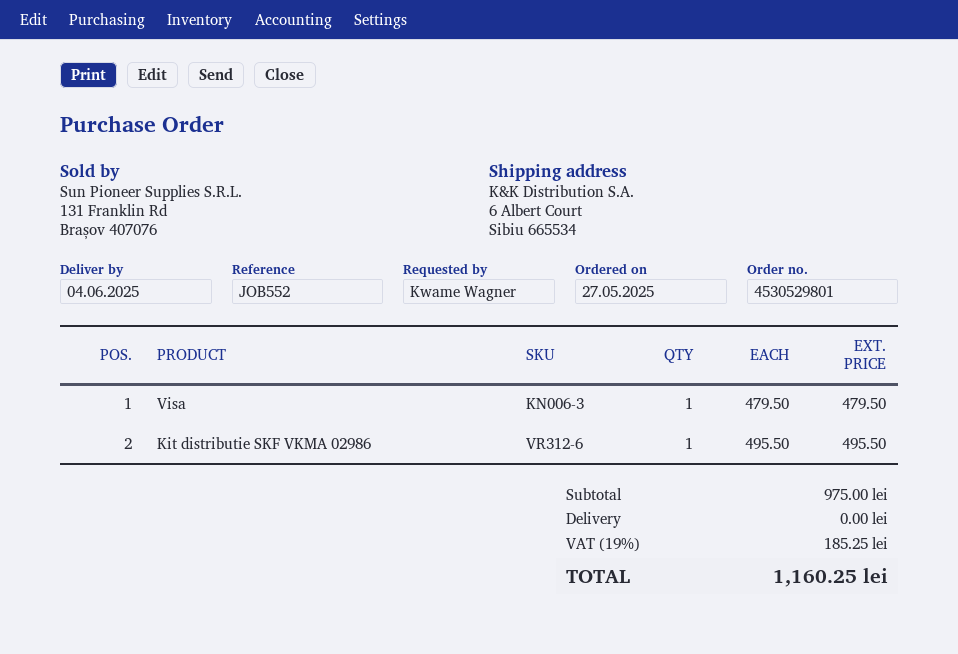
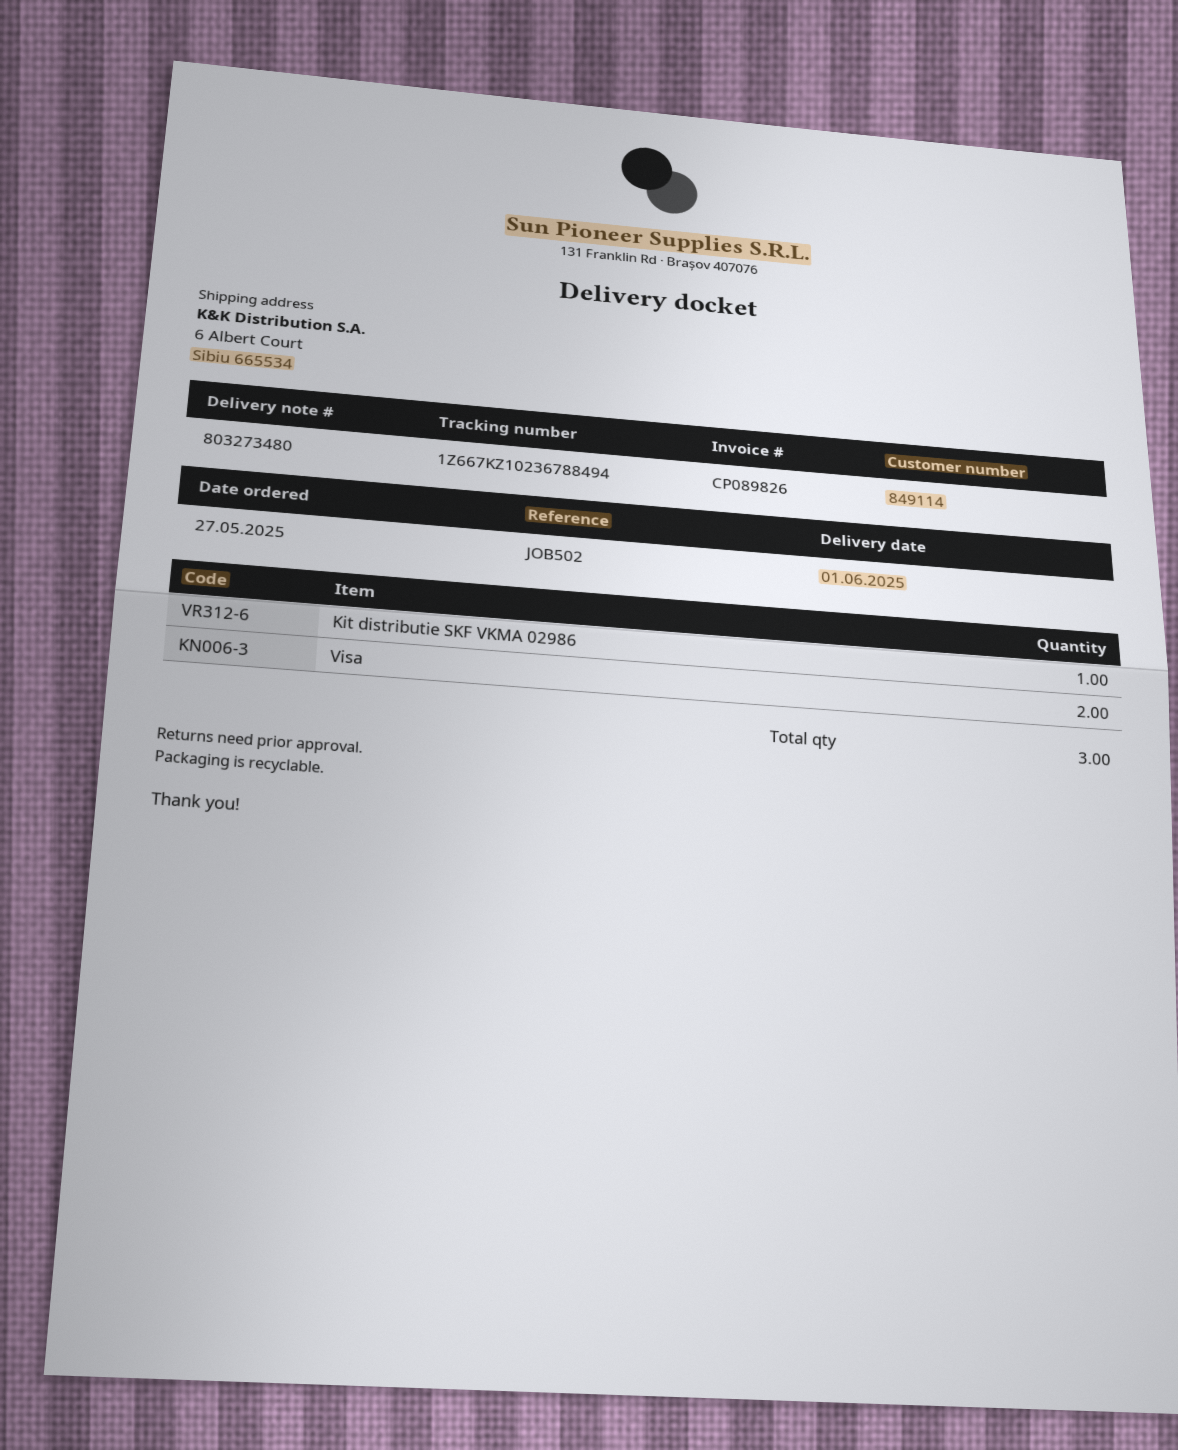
delivery date: 2025-06-04 -> 2025-06-01
reference: JOB552 -> JOB502
Visa: 1 -> 2

